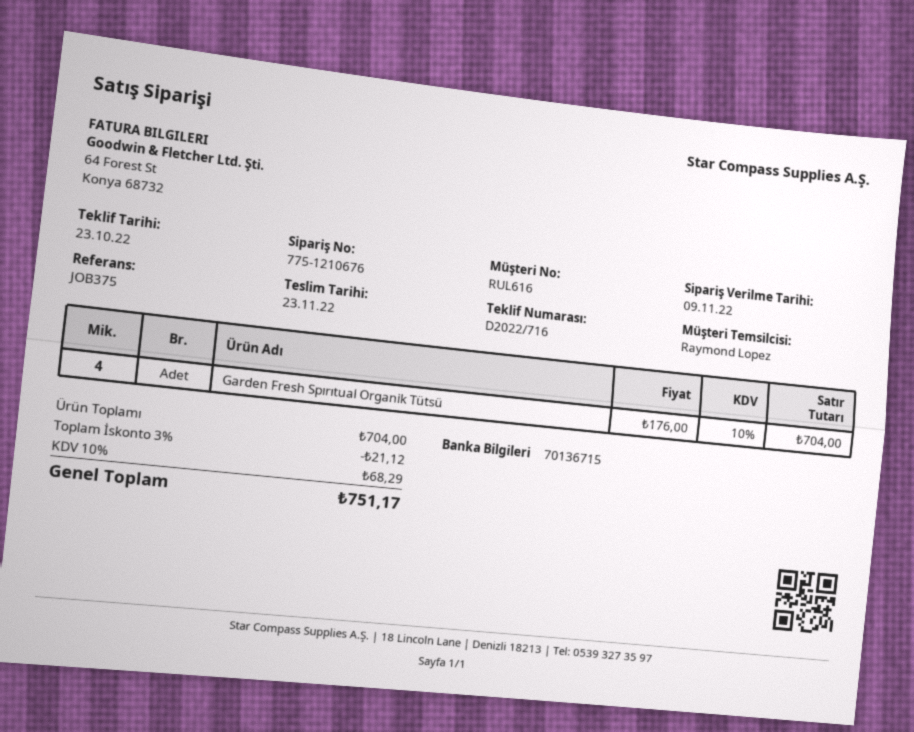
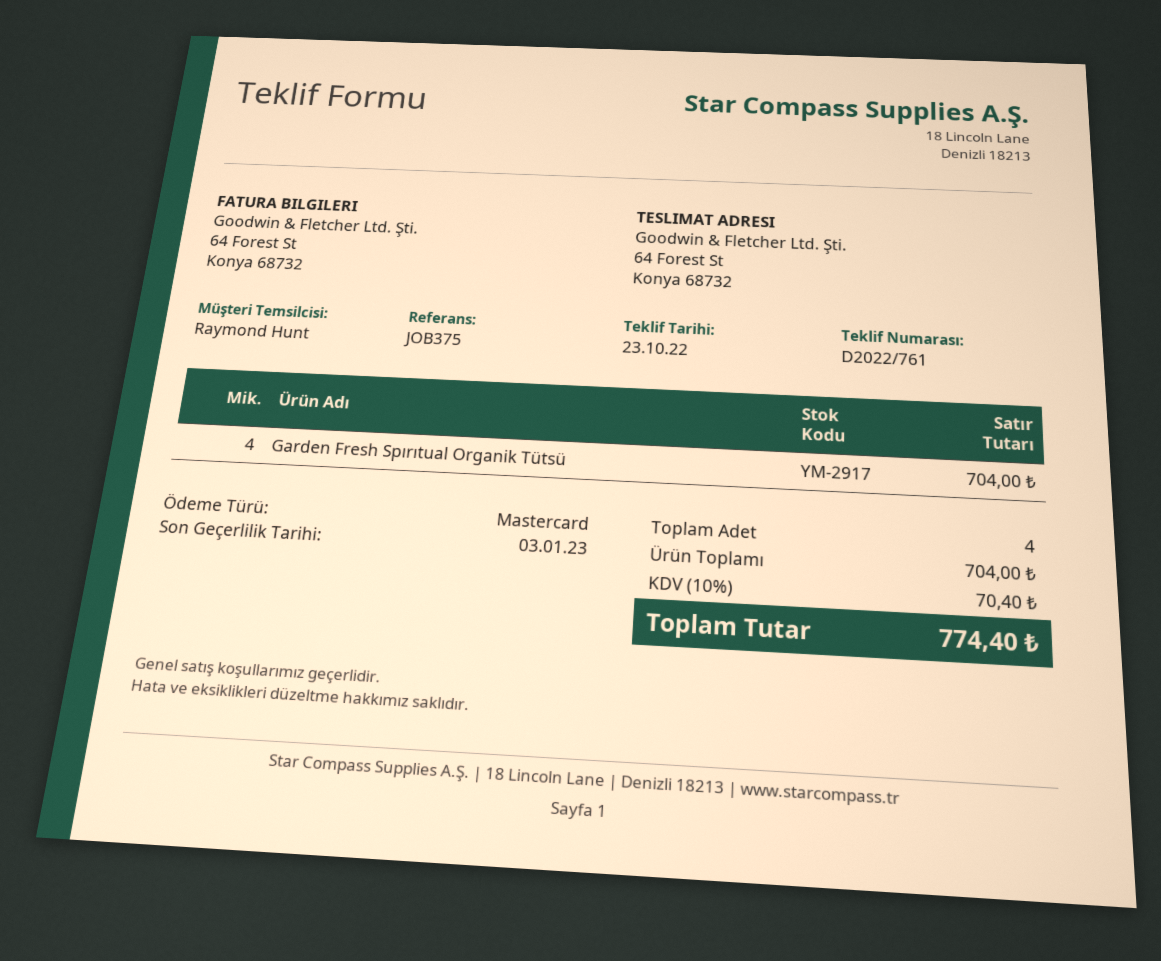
quote number: D2022/716 -> D2022/761
sales rep: Raymond Lopez -> Raymond Hunt
discount: 3% = 21.12 -> none
tax: 10% = 68.29 -> 10% = 70.40
total: 751.17 -> 774.40

